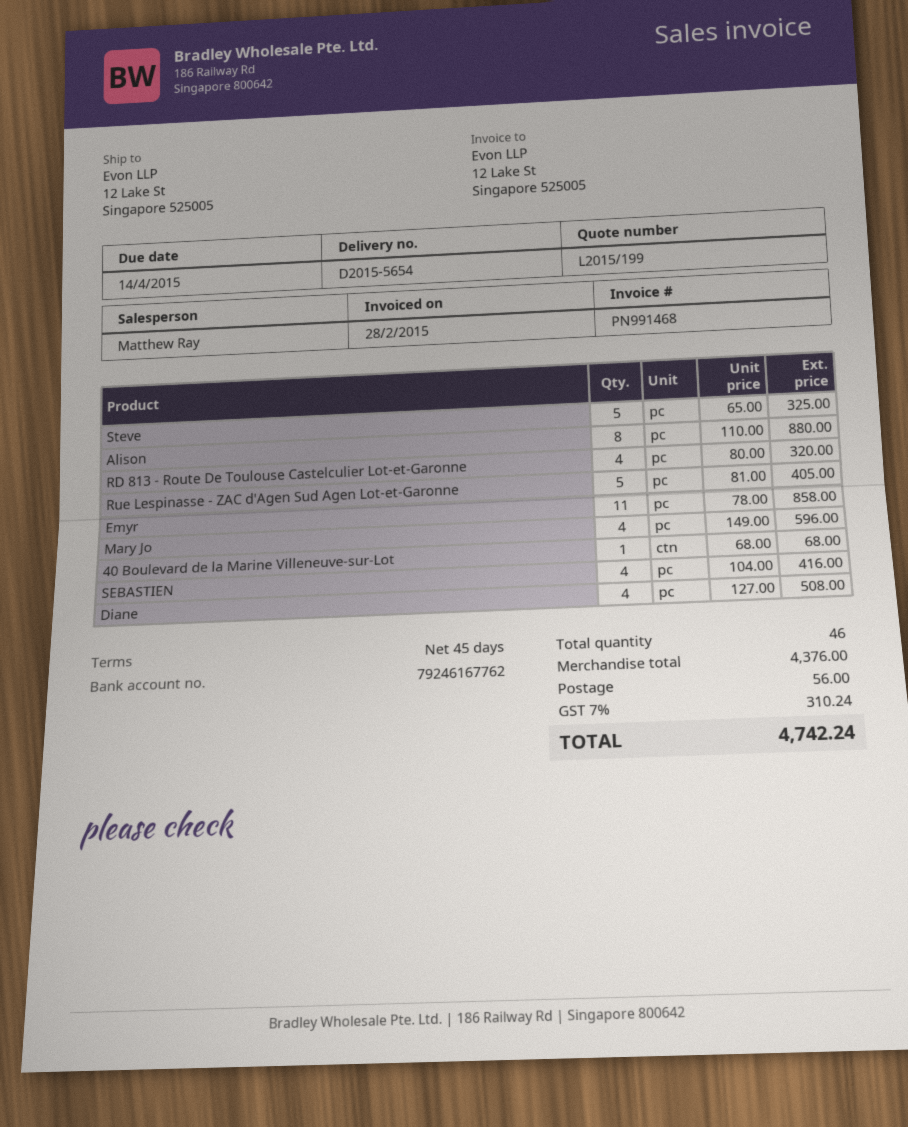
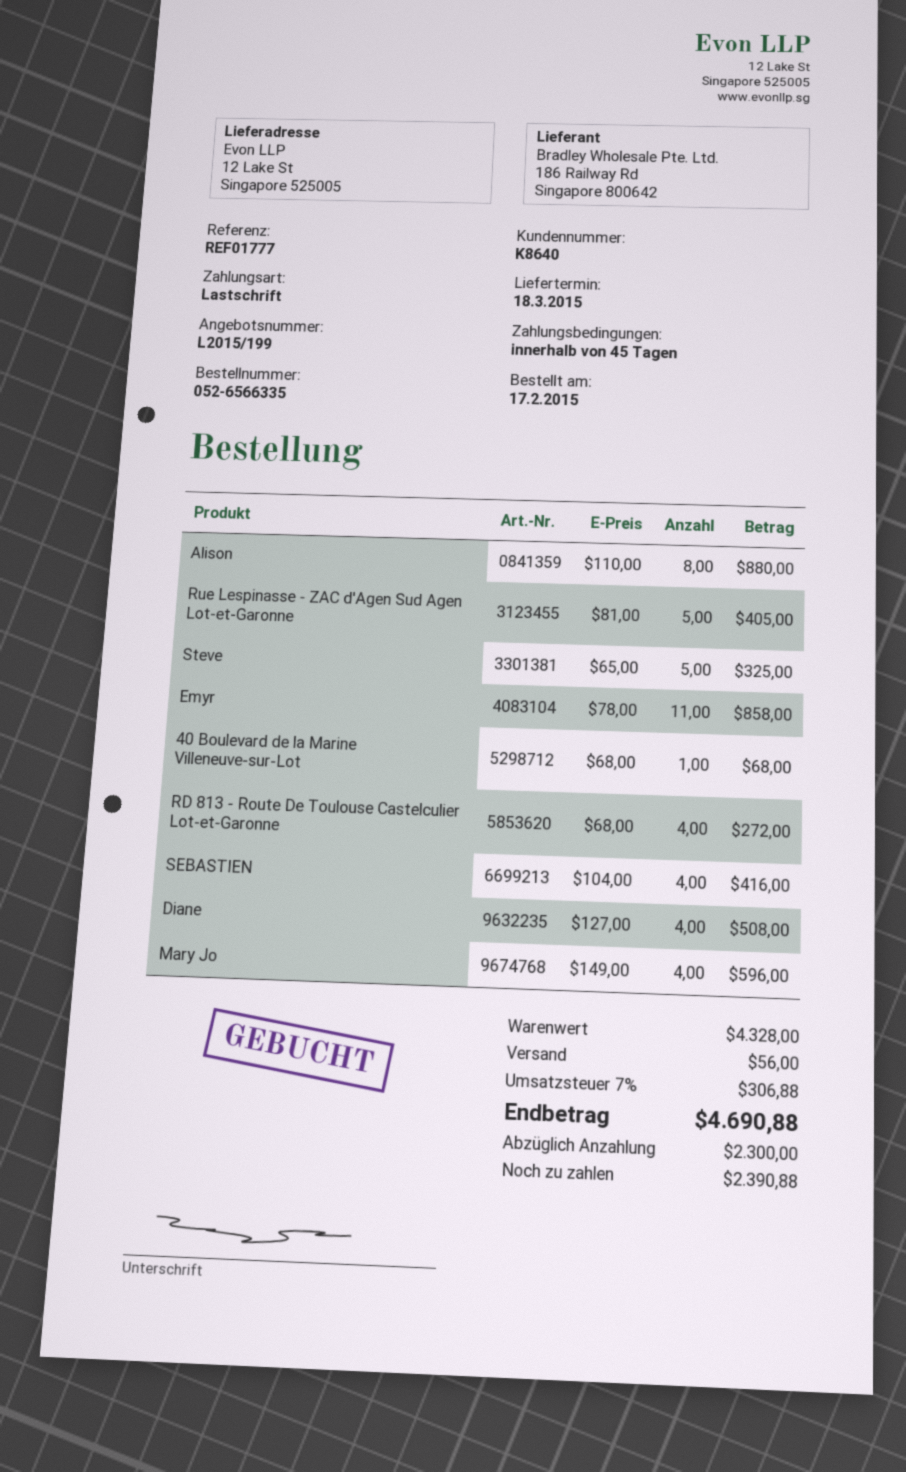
RD 813 - Route De Toulouse Castelculier Lot-et-Garonne: 4 x 80.00 = 320.00 -> 4 x 68.00 = 272.00
subtotal: 4376.00 -> 4328.00
tax: 7% = 310.24 -> 7% = 306.88
total: 4742.24 -> 4690.88

